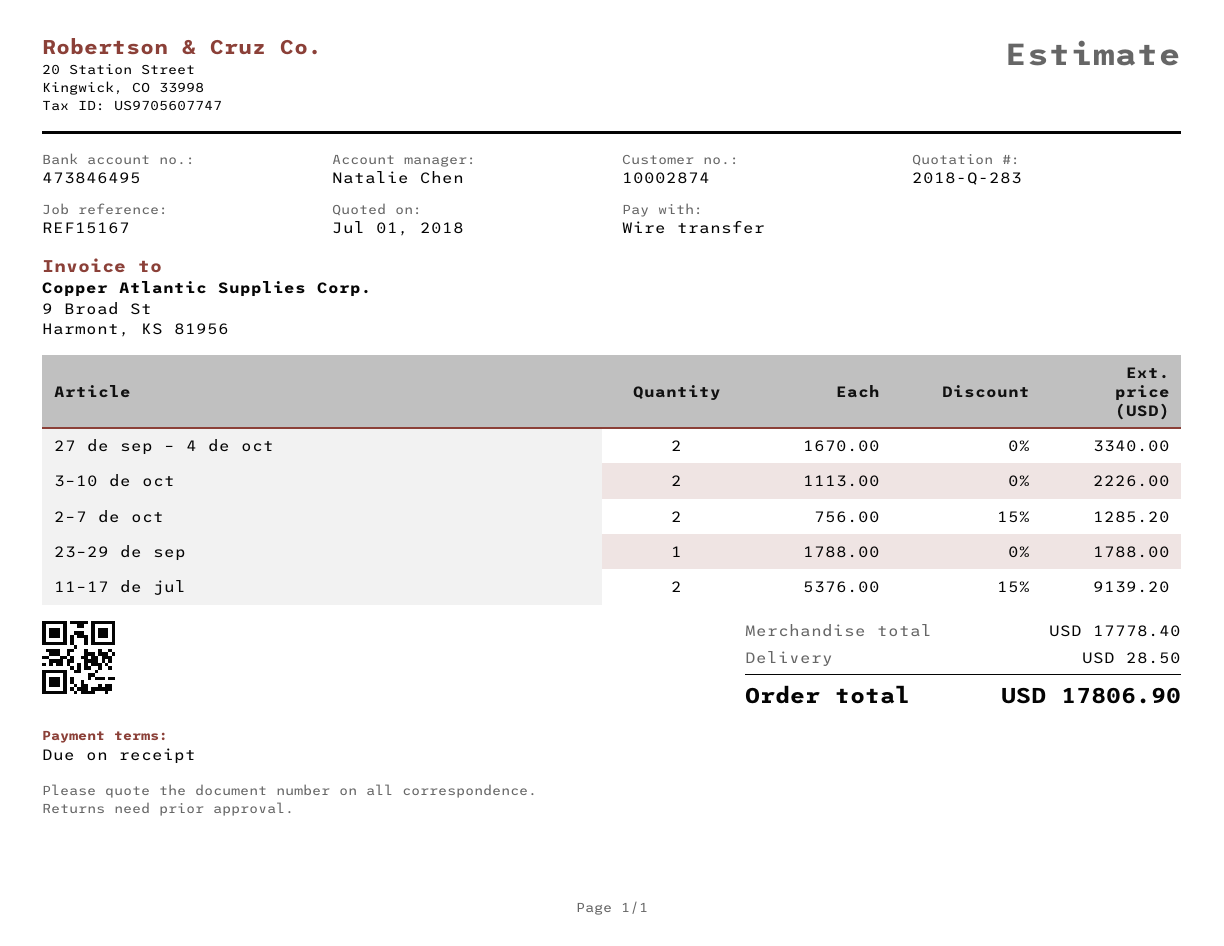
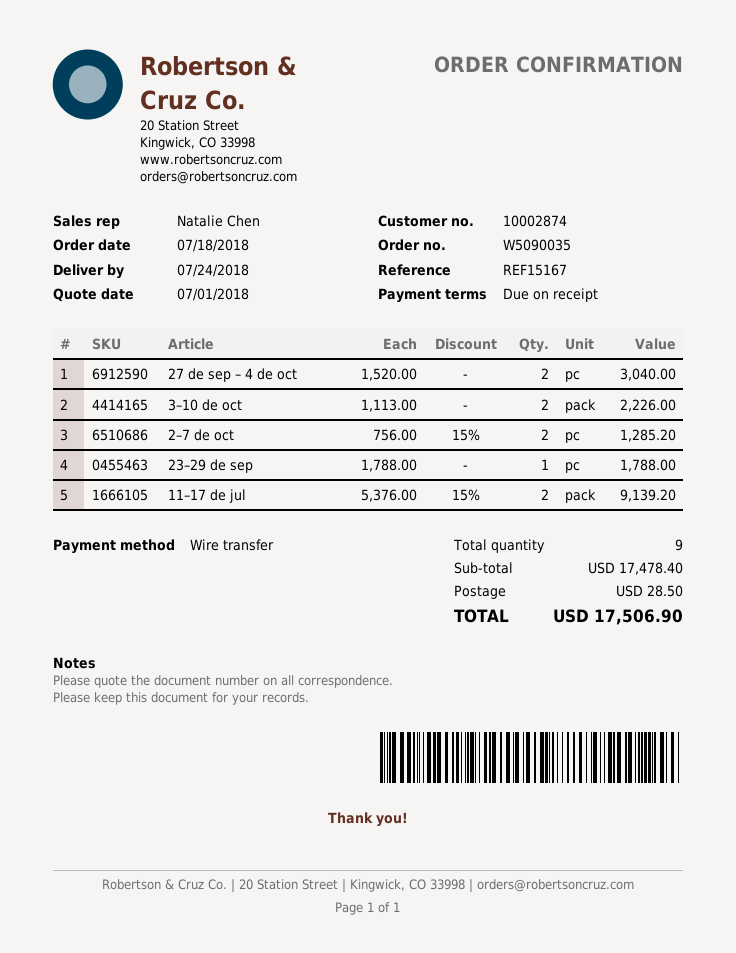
27 de sep – 4 de oct: 2 x 1670.00 = 3340.00 -> 2 x 1520.00 = 3040.00
subtotal: 17778.40 -> 17478.40
total: 17806.90 -> 17506.90

